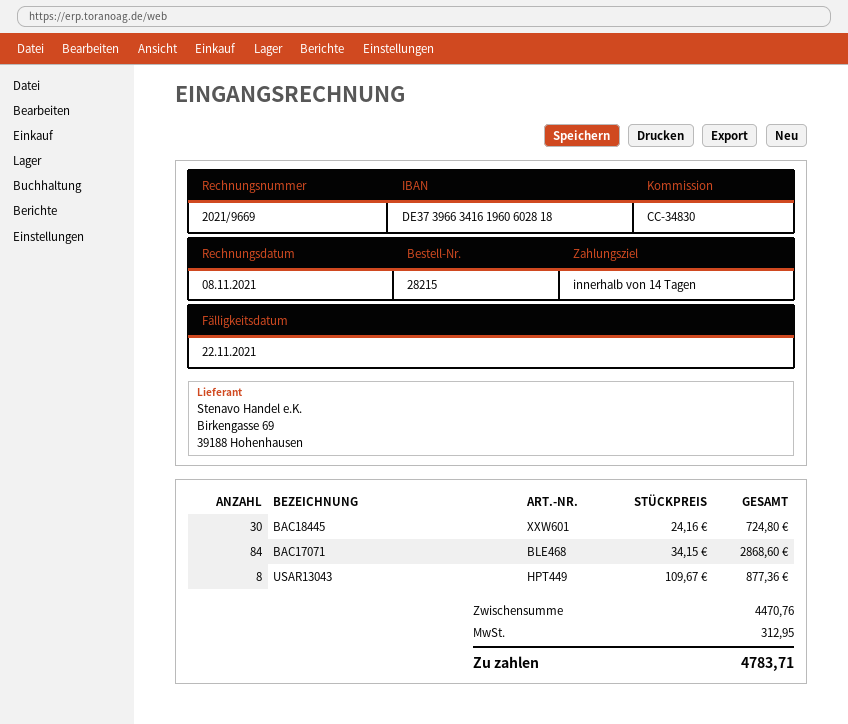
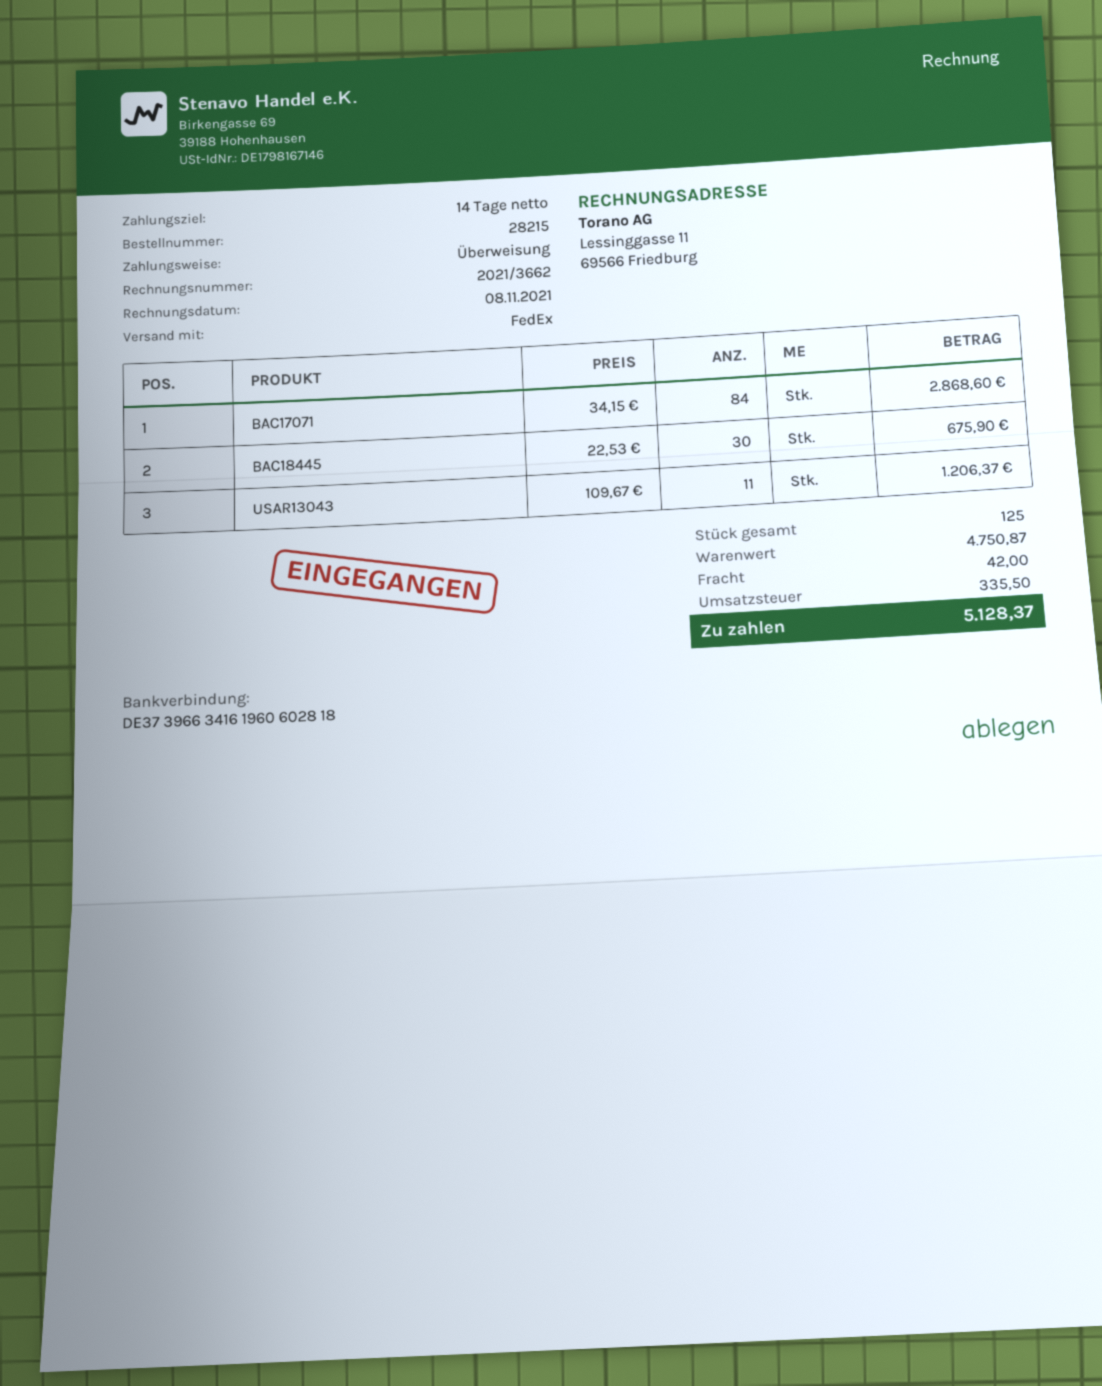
invoice number: 2021/9669 -> 2021/3662
BAC18445: 30 x 24.16 = 724.80 -> 30 x 22.53 = 675.90
USAR13043: 8 x 109.67 = 877.36 -> 11 x 109.67 = 1206.37
subtotal: 4470.76 -> 4750.87
shipping: none -> 42.00
tax: 312.95 -> 335.50
total: 4783.71 -> 5128.37

